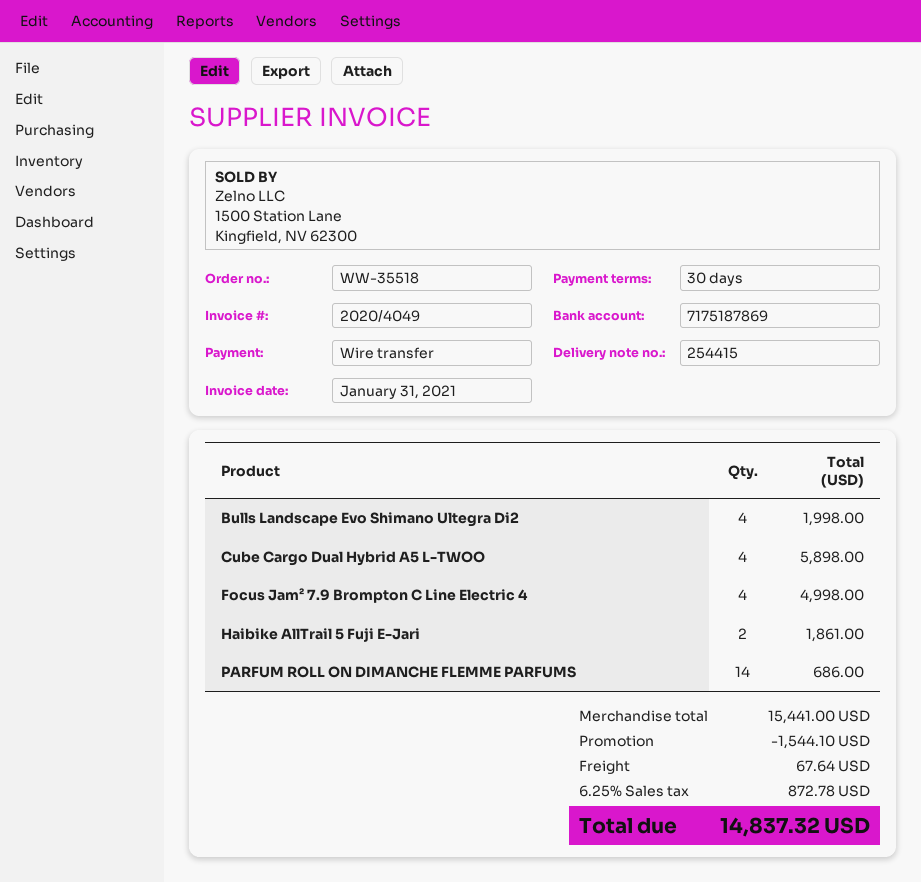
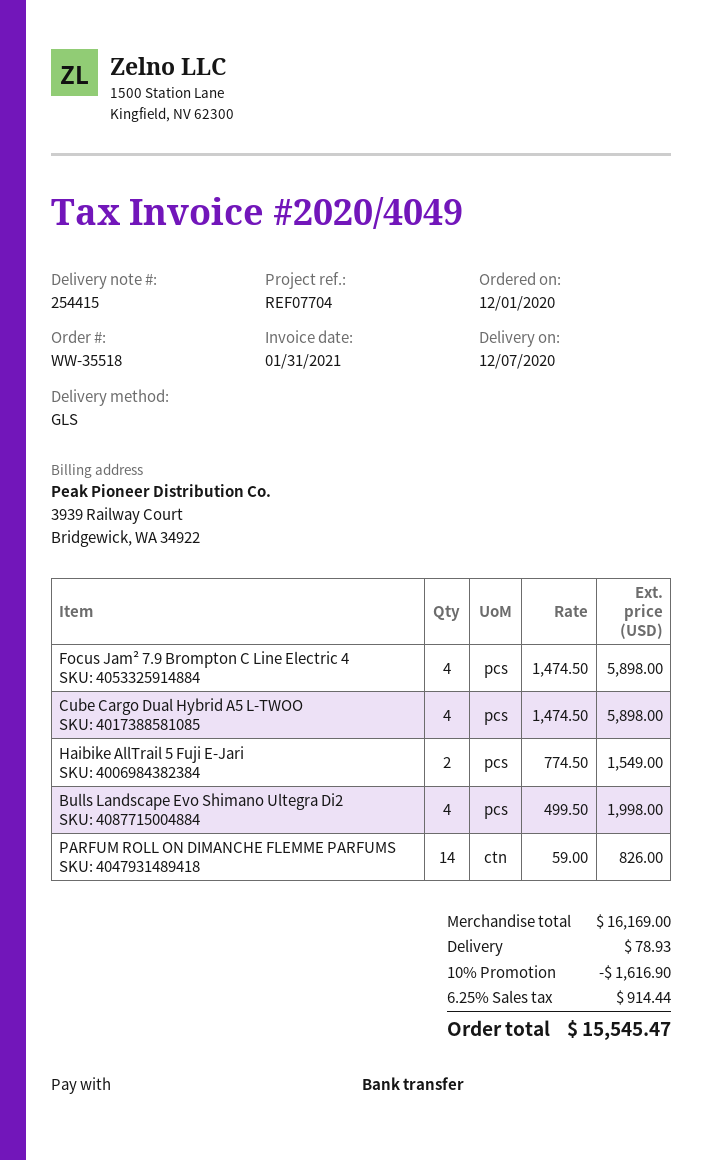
Focus Jam² 7.9 Brompton C Line Electric 4: 4 for 4998.00 -> 4 for 5898.00
Haibike AllTrail 5 Fuji E-Jari: 2 for 1861.00 -> 2 for 1549.00
PARFUM ROLL ON DIMANCHE FLEMME PARFUMS: 14 for 686.00 -> 14 for 826.00
subtotal: 15441.00 -> 16169.00
discount: 1544.10 -> 1616.90
shipping: 67.64 -> 78.93
tax: 6.25% = 872.78 -> 6.25% = 914.44
total: 14837.32 -> 15545.47

